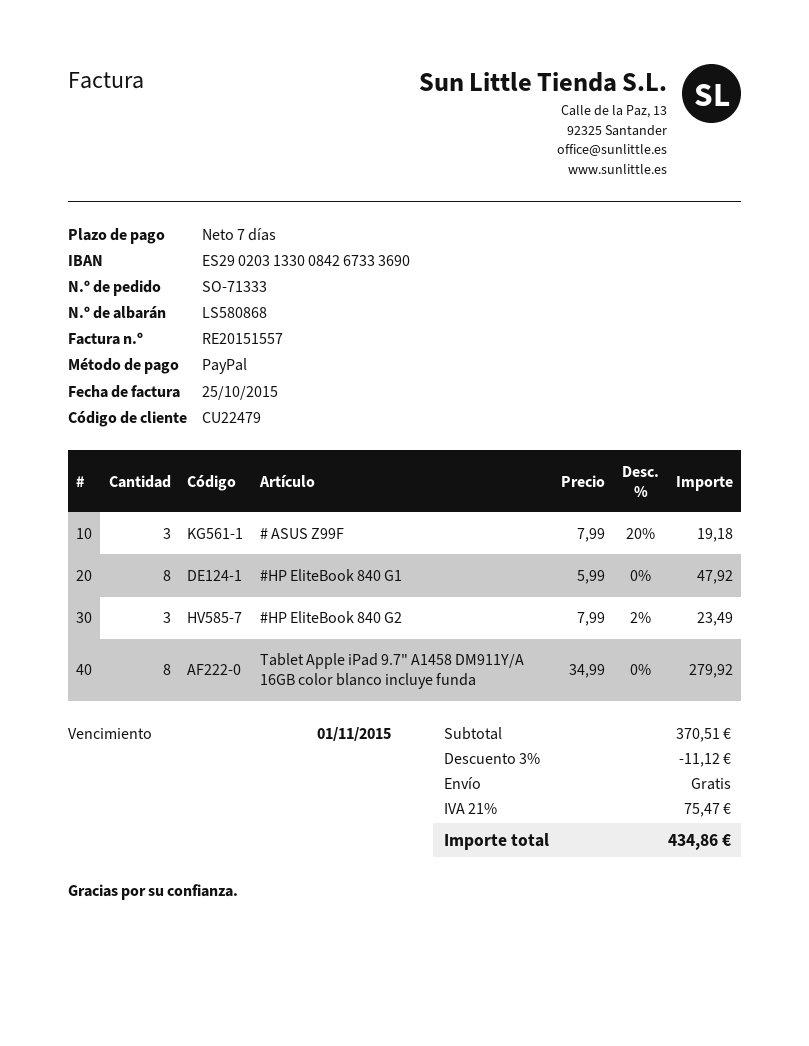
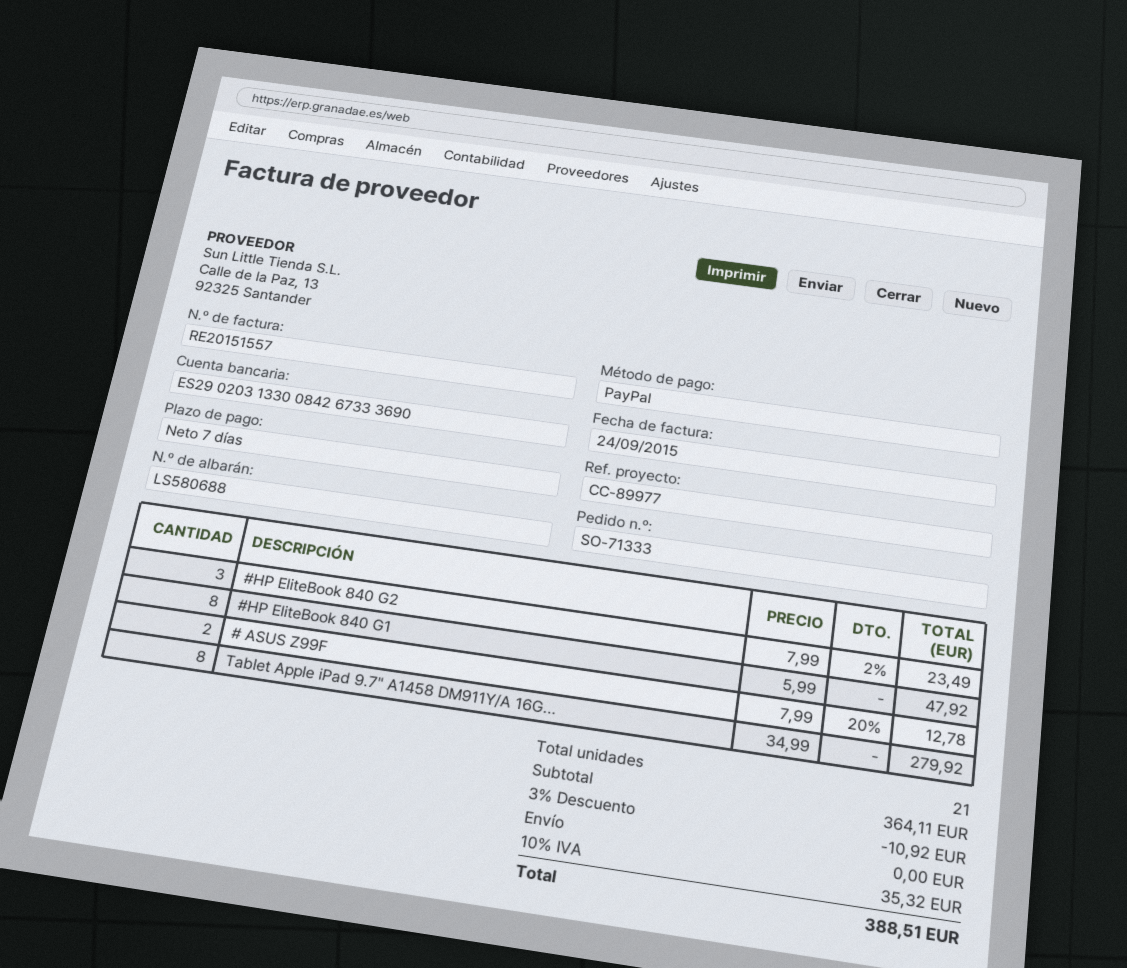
delivery note number: LS580868 -> LS580688
invoice date: 2015-10-25 -> 2015-09-24
# ASUS Z99F: 3 x 7.99 - 20% = 19.18 -> 2 x 7.99 - 20% = 12.78
subtotal: 370.51 -> 364.11
discount: 3% = 11.12 -> 3% = 10.92
tax: 21% = 75.47 -> 10% = 35.32
total: 434.86 -> 388.51

